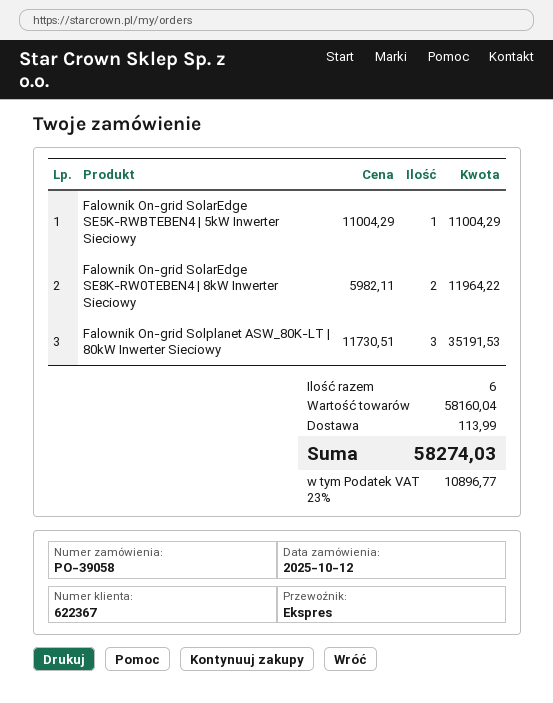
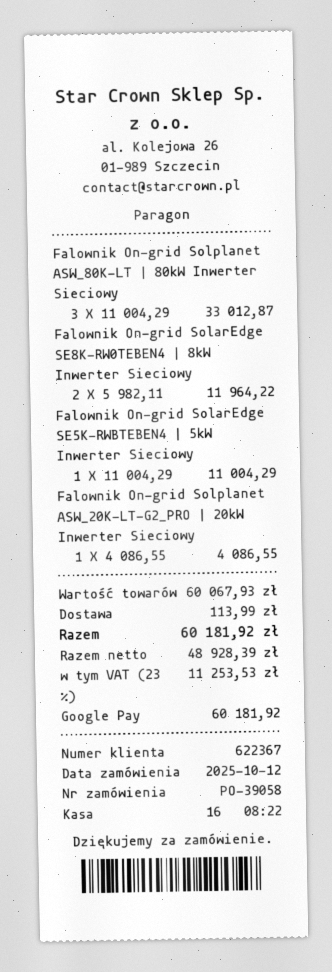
Falownik On-grid Solplanet ASW_80K-LT | 80kW Inwerter Sieciowy: 3 x 11730.51 = 35191.53 -> 3 x 11004.29 = 33012.87
Falownik On-grid Solplanet ASW_20K-LT-G2_PRO | 20kW Inwerter Sieciowy: none -> 1 x 4086.55 = 4086.55
subtotal: 58160.04 -> 60067.93
tax: 23% = 10896.77 -> 23% = 11253.53
total: 58274.03 -> 60181.92

